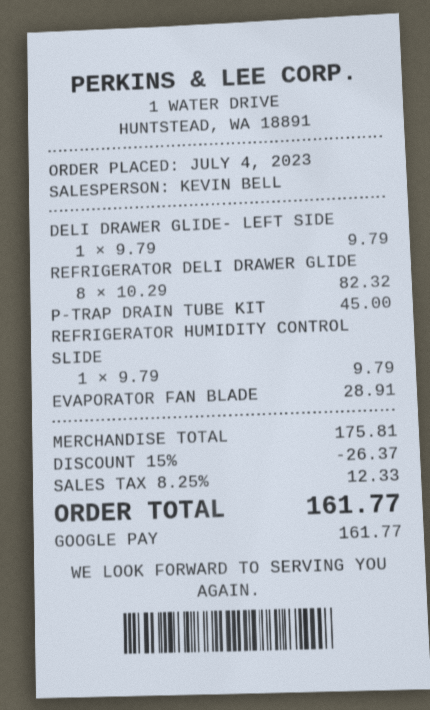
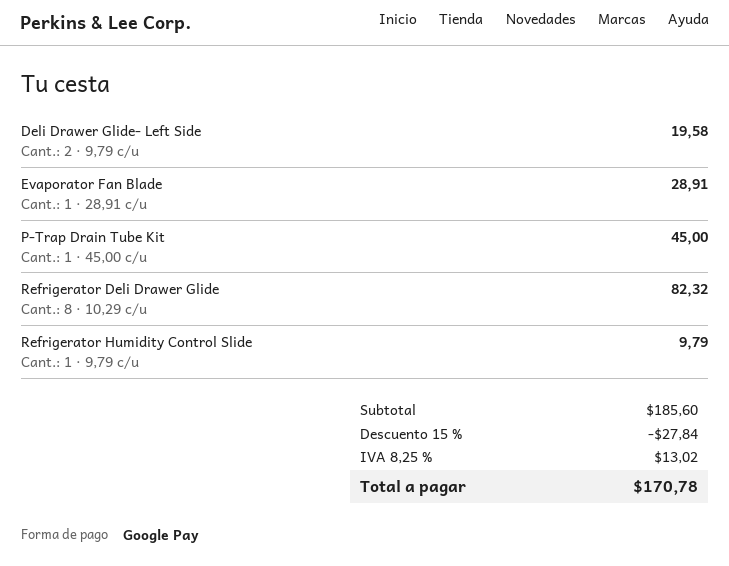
DELI DRAWER GLIDE- LEFT SIDE: 1 x 9.79 = 9.79 -> 2 x 9.79 = 19.58
subtotal: 175.81 -> 185.60
discount: 15% = 26.37 -> 15% = 27.84
tax: 8.25% = 12.33 -> 8.25% = 13.02
total: 161.77 -> 170.78

